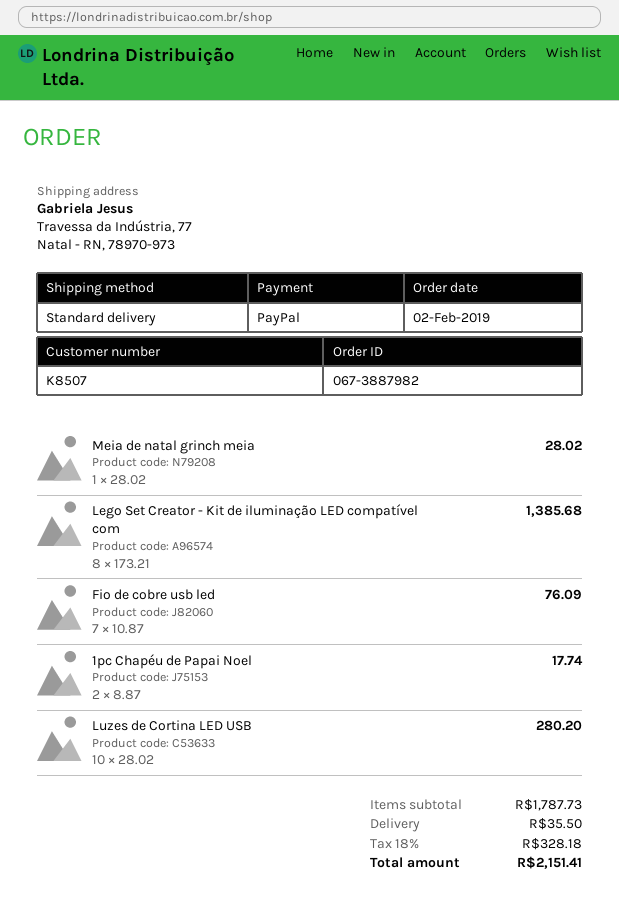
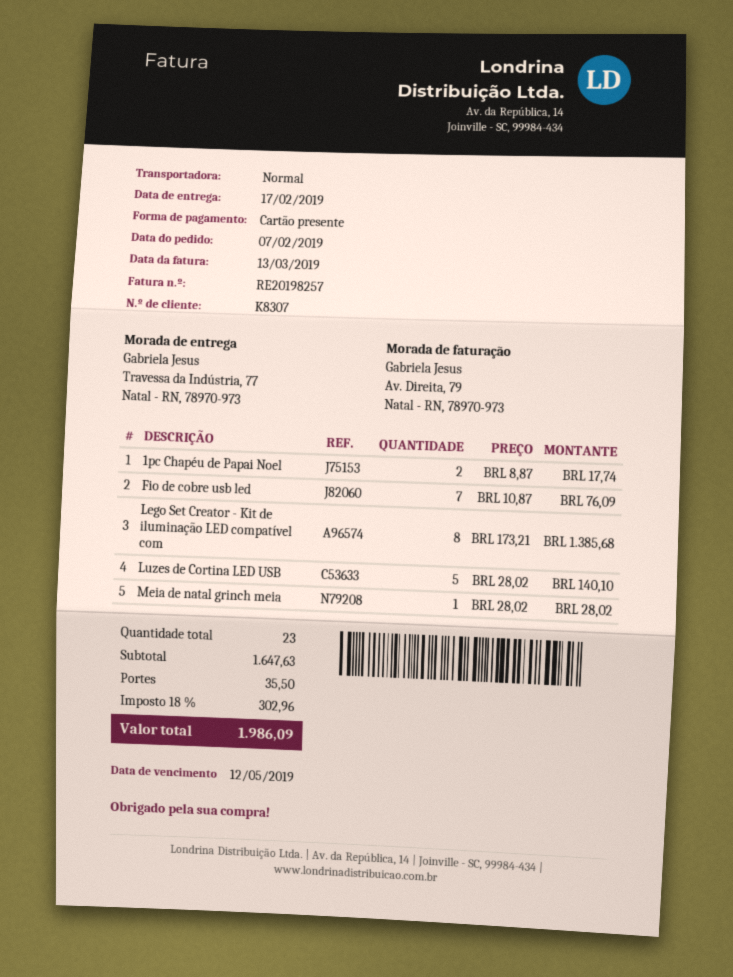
order date: 2019-02-02 -> 2019-02-07
customer number: K8507 -> K8307
payment method: PayPal -> gift card
Luzes de Cortina LED USB: 10 x 28.02 = 280.20 -> 5 x 28.02 = 140.10
subtotal: 1787.73 -> 1647.63
tax: 18% = 328.18 -> 18% = 302.96
total: 2151.41 -> 1986.09

